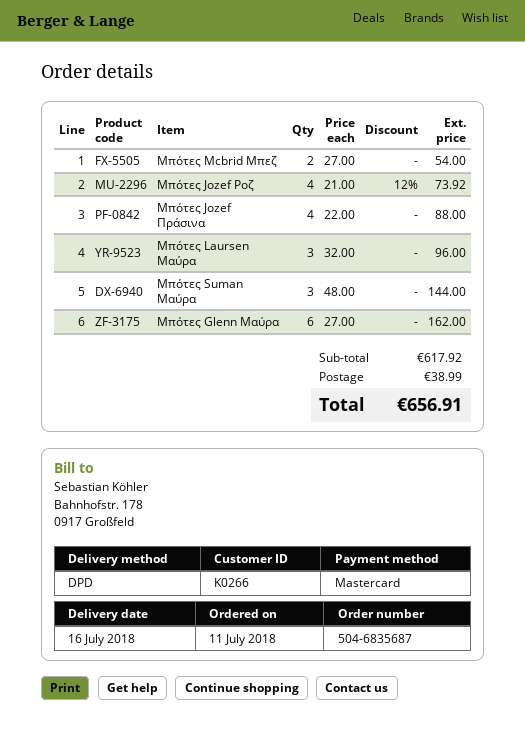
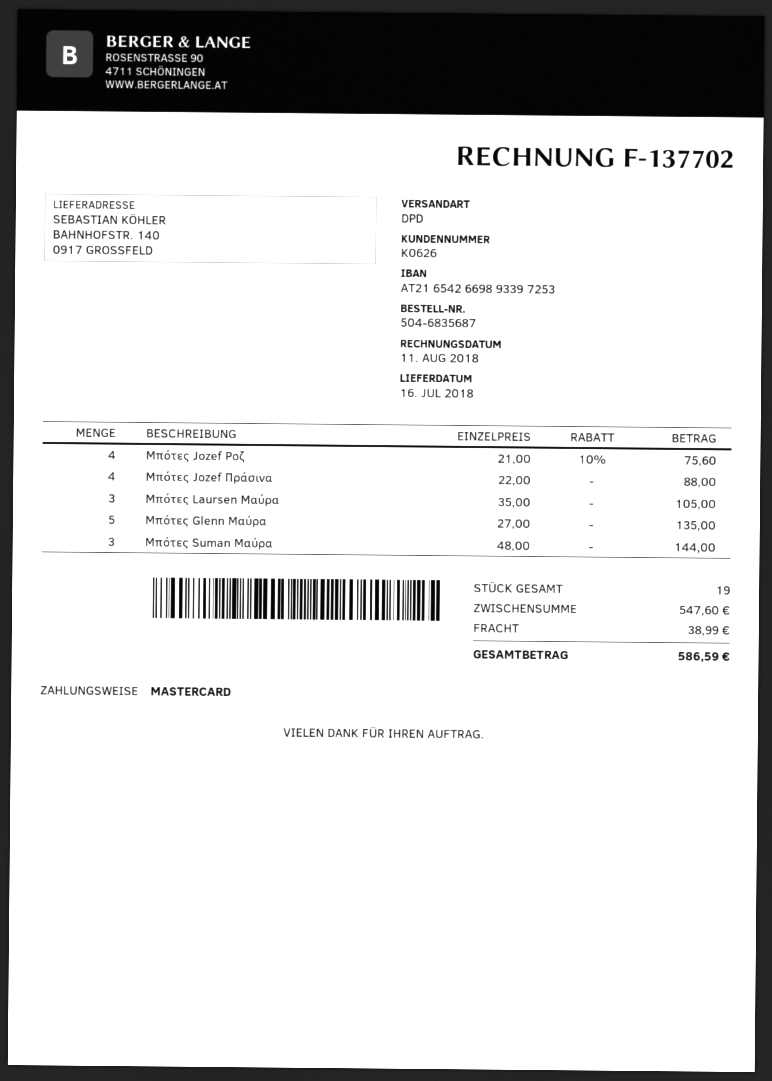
customer number: K0266 -> K0626
Μπότες Mcbrid Μπεζ: 2 x 27.00 = 54.00 -> none
Μπότες Jozef Ροζ: 4 x 21.00 - 12% = 73.92 -> 4 x 21.00 - 10% = 75.60
Μπότες Laursen Μαύρα: 3 x 32.00 = 96.00 -> 3 x 35.00 = 105.00
Μπότες Glenn Μαύρα: 6 x 27.00 = 162.00 -> 5 x 27.00 = 135.00
subtotal: 617.92 -> 547.60
total: 656.91 -> 586.59

